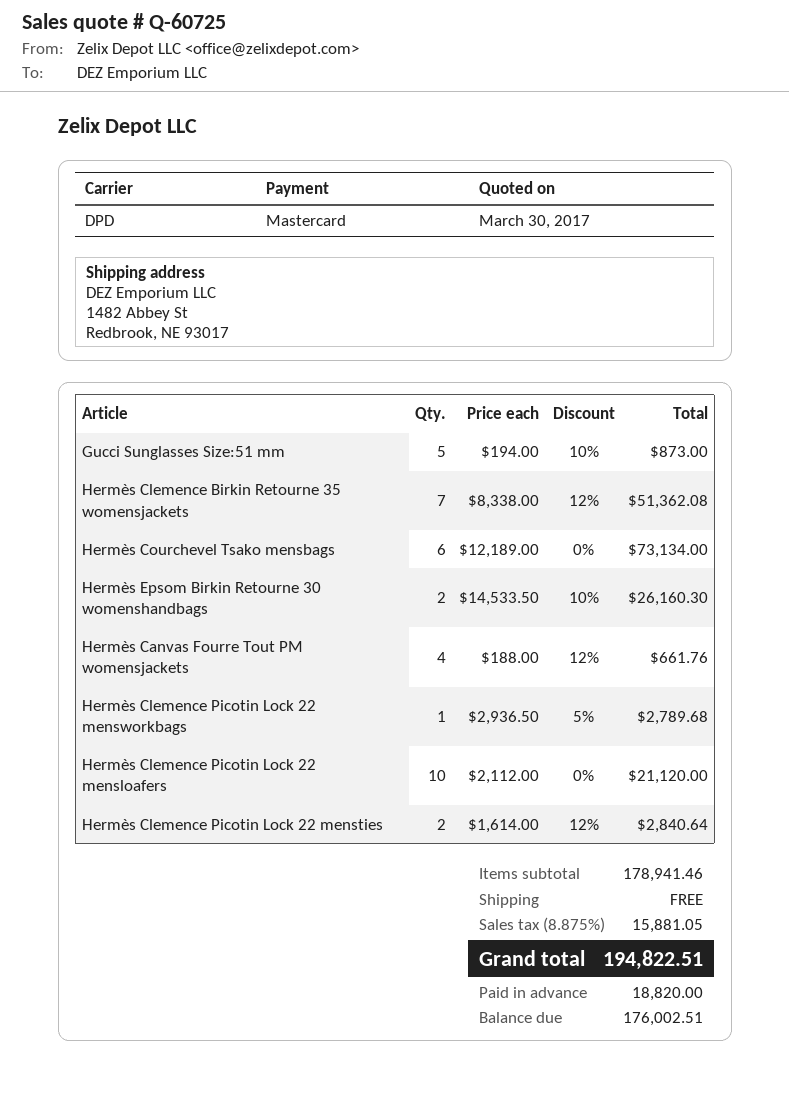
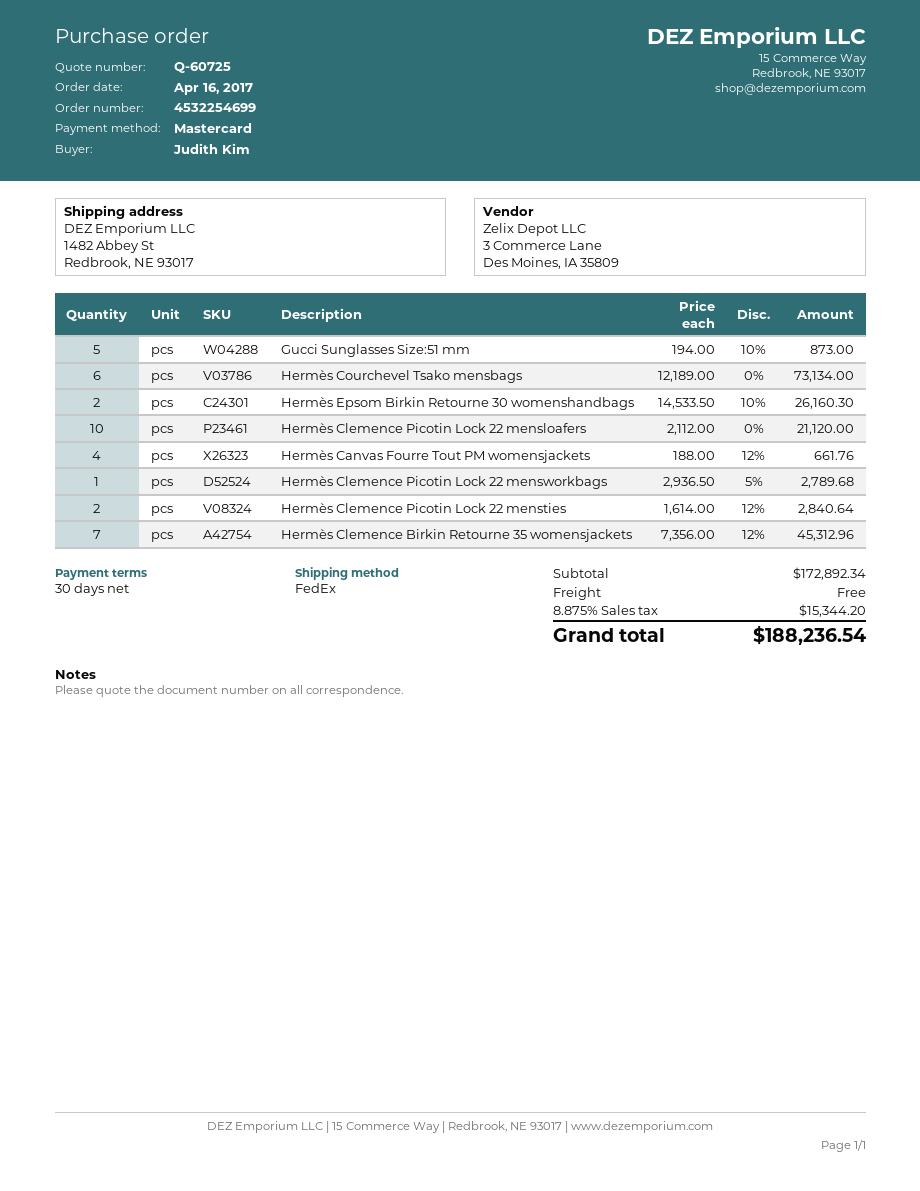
shipping method: DPD -> FedEx
Hermès Clemence Birkin Retourne 35 womensjackets: 7 x 8338.00 - 12% = 51362.08 -> 7 x 7356.00 - 12% = 45312.96
subtotal: 178941.46 -> 172892.34
tax: 8.875% = 15881.05 -> 8.875% = 15344.20
total: 194822.51 -> 188236.54

